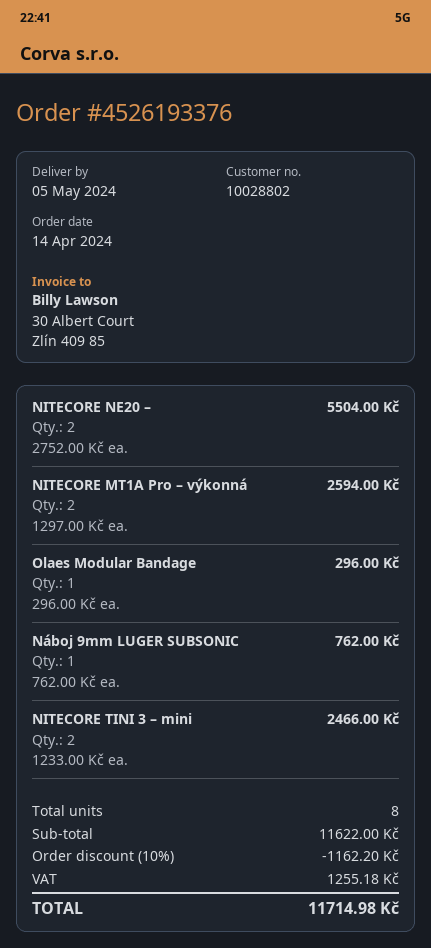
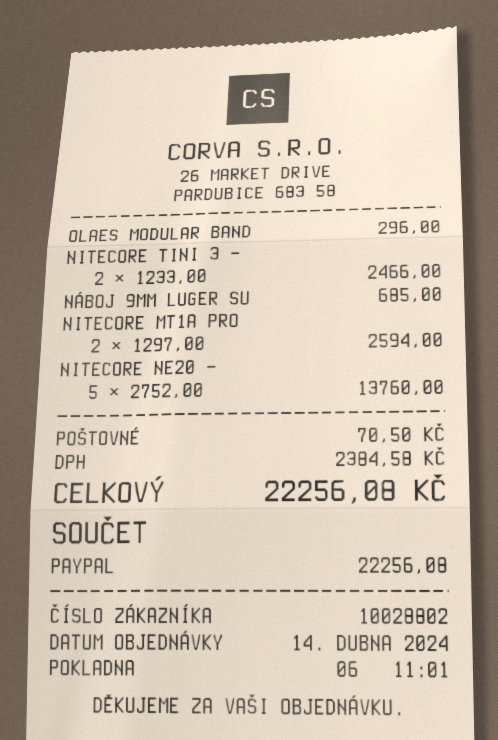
NITECORE NE20 –: 2 x 2752.00 = 5504.00 -> 5 x 2752.00 = 13760.00
Náboj 9mm LUGER SUBSONIC: 1 x 762.00 = 762.00 -> 1 x 685.00 = 685.00
discount: 10% = 1162.20 -> none
shipping: none -> 70.50
tax: 1255.18 -> 2384.58
total: 11714.98 -> 22256.08

